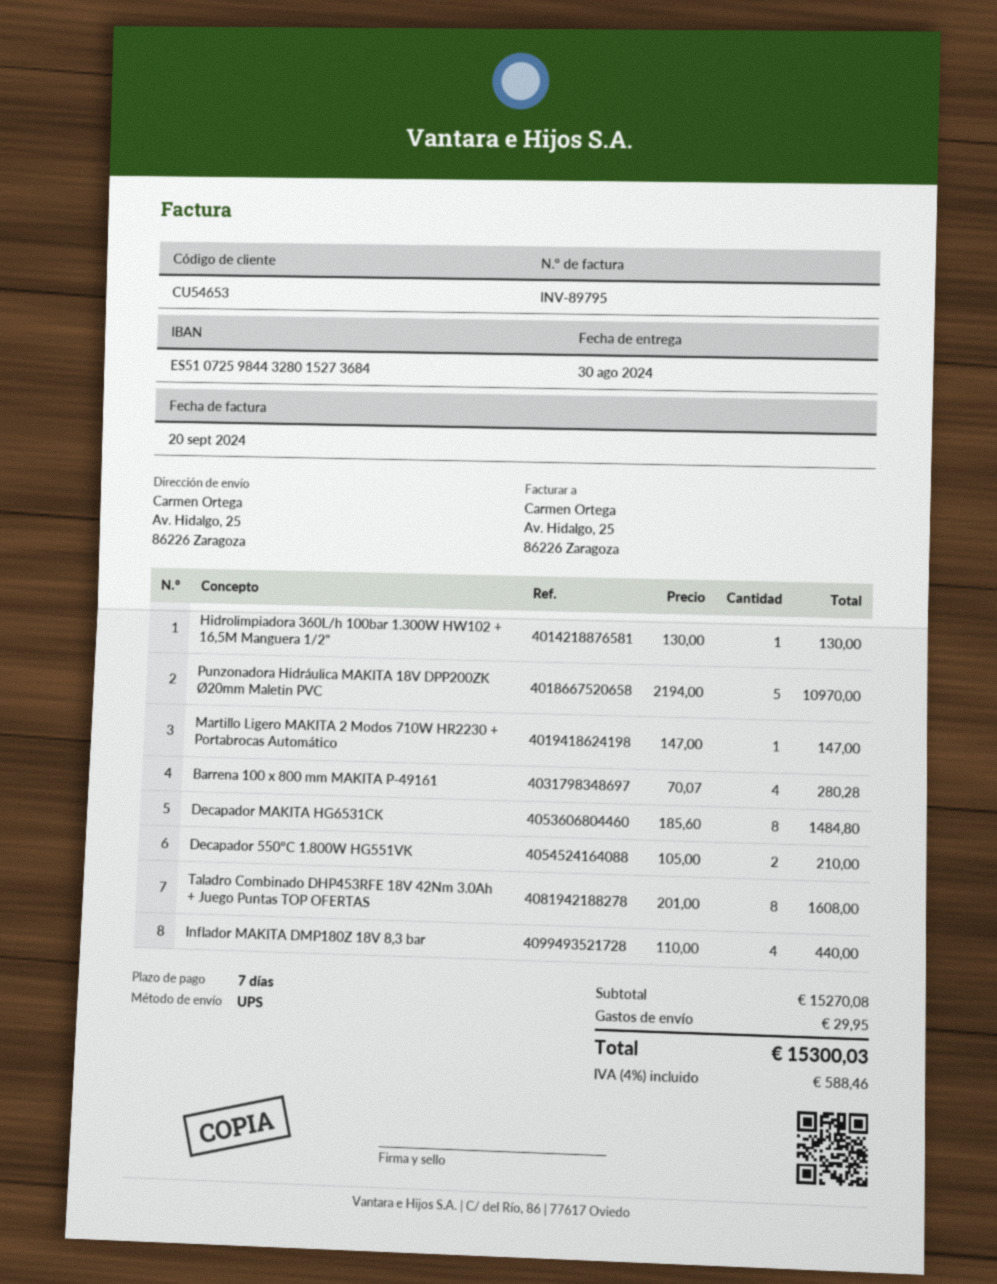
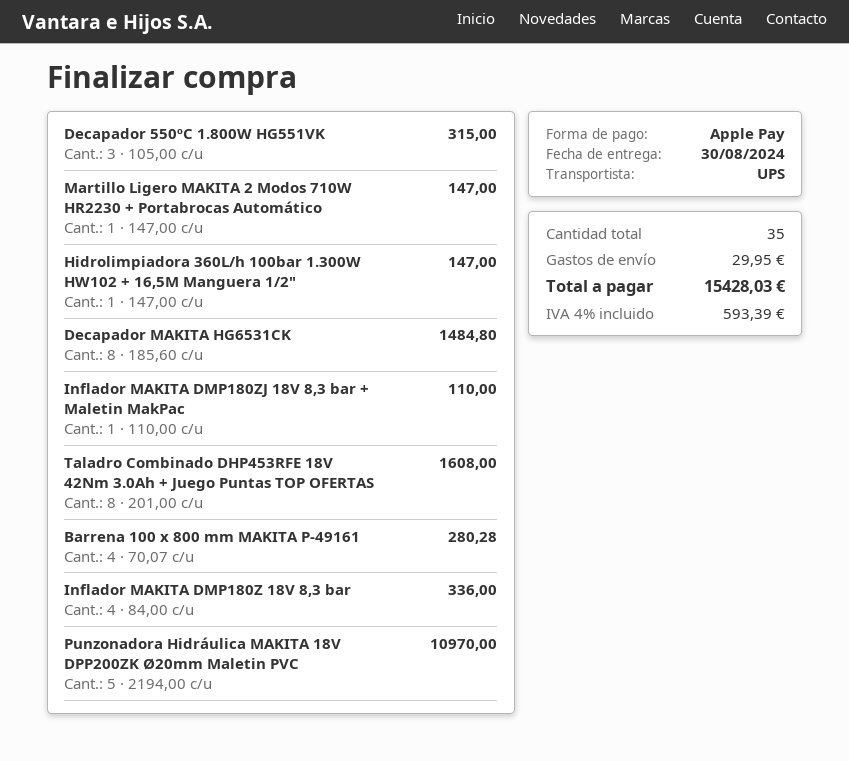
Hidrolimpiadora 360L/h 100bar 1.300W HW102 + 16,5M Manguera 1/2": 1 x 130.00 = 130.00 -> 1 x 147.00 = 147.00
Decapador 550ºC 1.800W HG551VK: 2 x 105.00 = 210.00 -> 3 x 105.00 = 315.00
Inflador MAKITA DMP180Z 18V 8,3 bar: 4 x 110.00 = 440.00 -> 4 x 84.00 = 336.00
Inflador MAKITA DMP180ZJ 18V 8,3 bar + Maletin MakPac: none -> 1 x 110.00 = 110.00
tax: 4% = 588.46 -> 4% = 593.39
total: 15300.03 -> 15428.03

